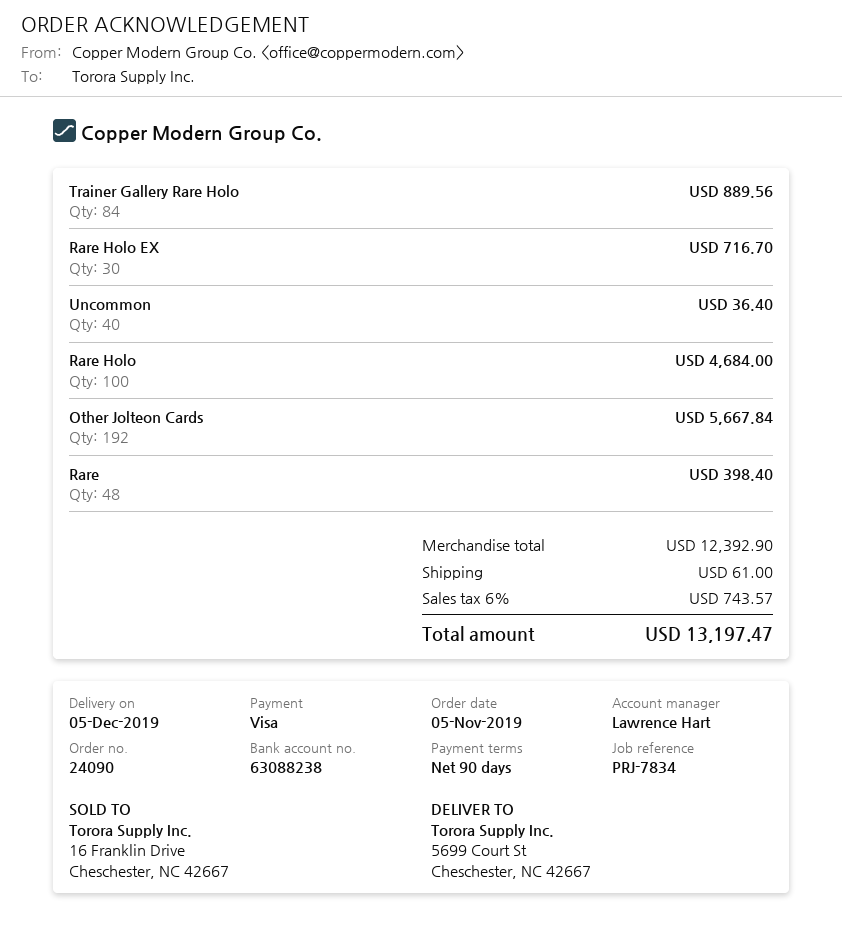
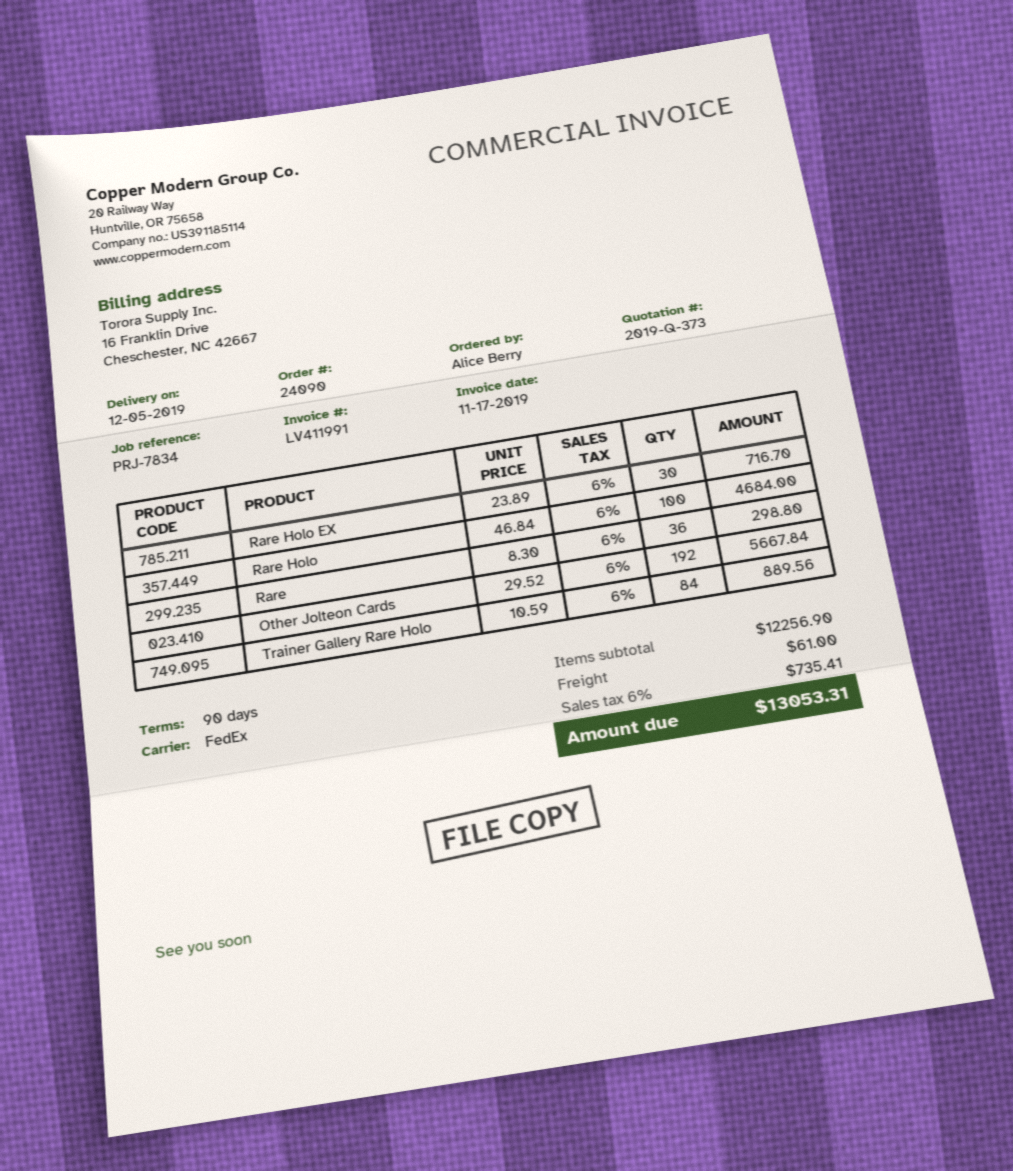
Uncommon: 40 for 36.40 -> none
Rare: 48 for 398.40 -> 36 for 298.80
subtotal: 12392.90 -> 12256.90
tax: 6% = 743.57 -> 6% = 735.41
total: 13197.47 -> 13053.31

